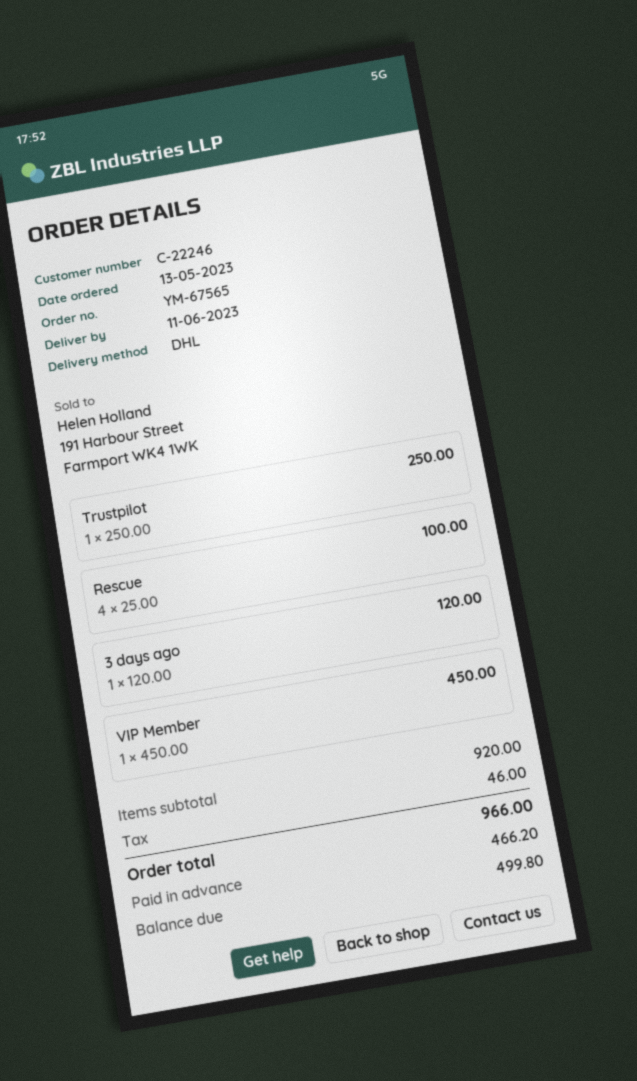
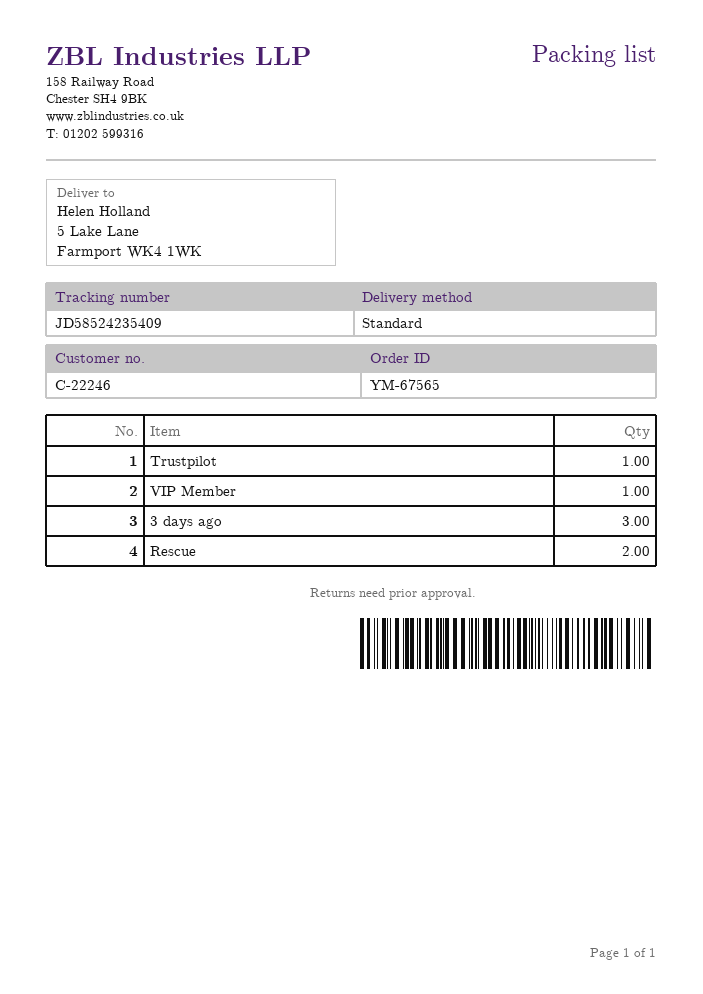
shipping method: DHL -> standard
Rescue: 4 -> 2
3 days ago: 1 -> 3

